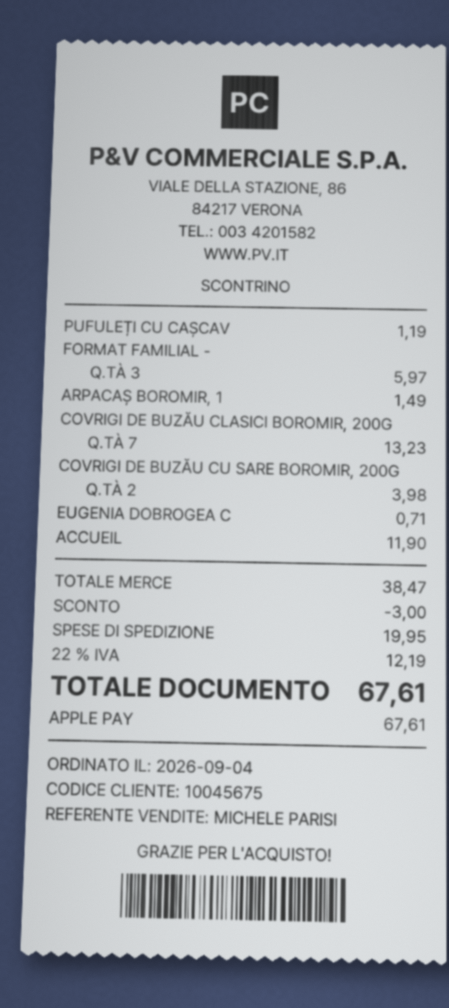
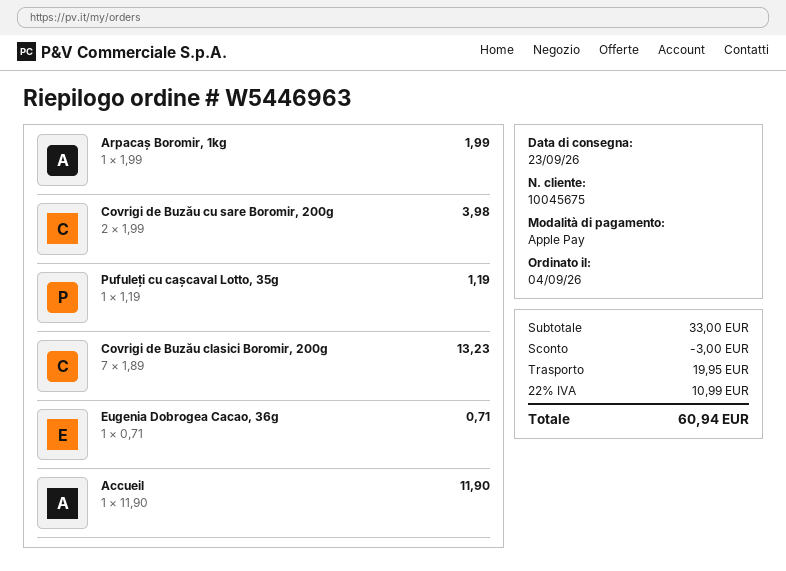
FORMAT FAMILIAL -: 3 for 5.97 -> none
ARPACAȘ BOROMIR, 1: 1 for 1.49 -> 1 for 1.99
subtotal: 38.47 -> 33.00
tax: 22% = 12.19 -> 22% = 10.99
total: 67.61 -> 60.94

